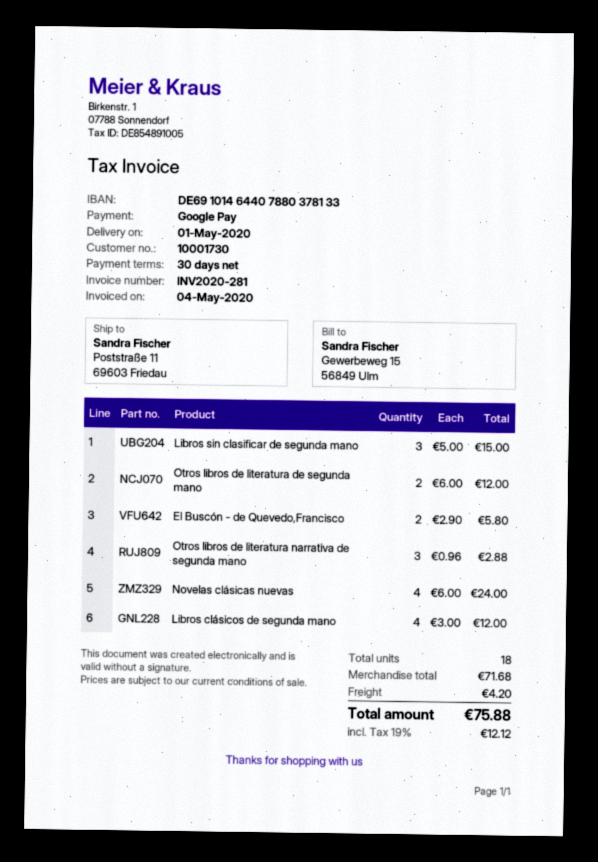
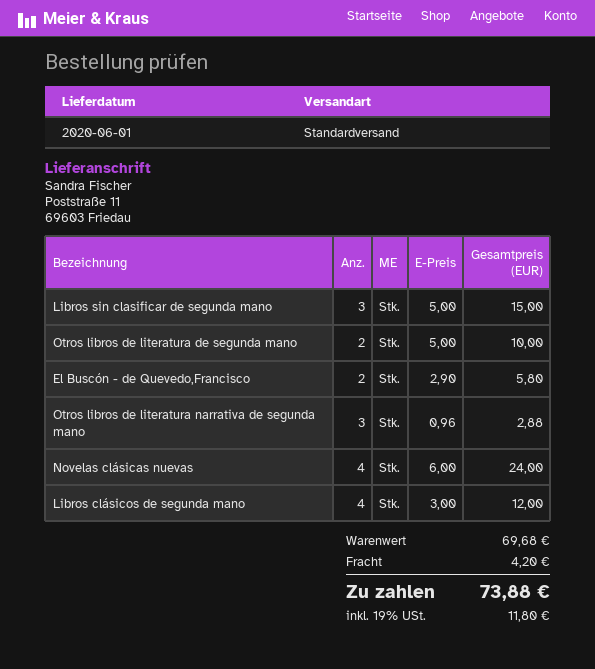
delivery date: 2020-05-01 -> 2020-06-01
Otros libros de literatura de segunda mano: 2 x 6.00 = 12.00 -> 2 x 5.00 = 10.00
subtotal: 71.68 -> 69.68
tax: 19% = 12.12 -> 19% = 11.80
total: 75.88 -> 73.88

